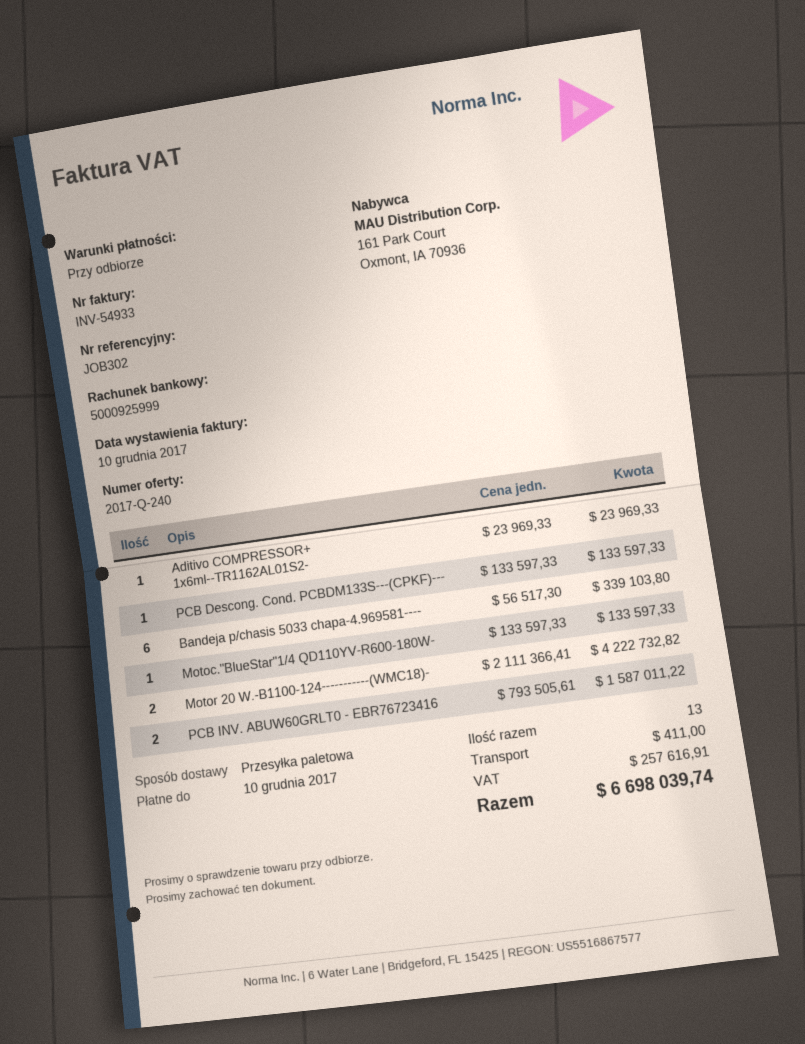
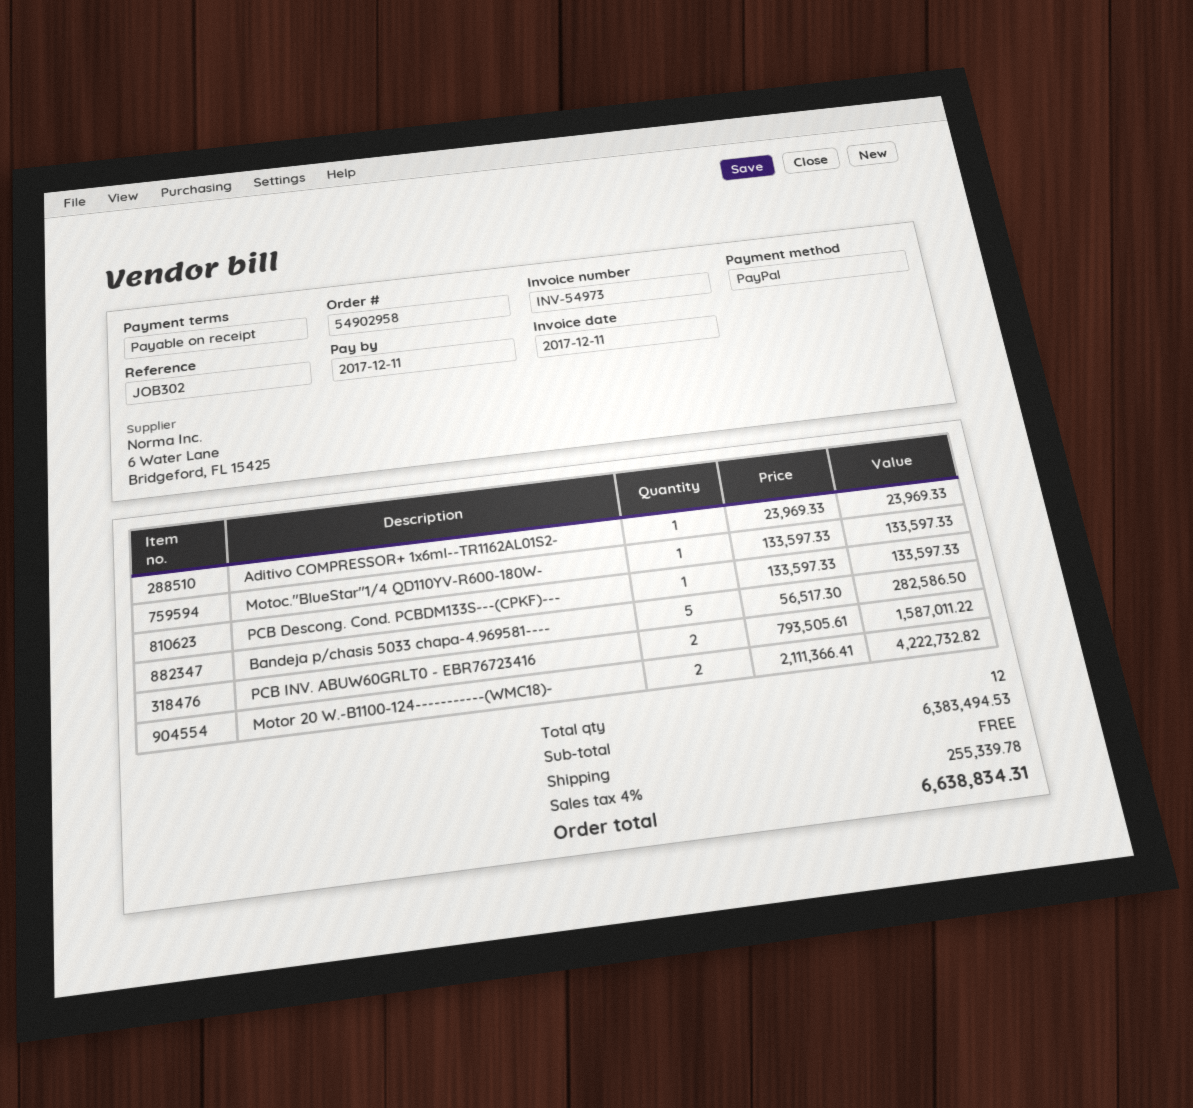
invoice number: INV-54933 -> INV-54973
invoice date: 2017-12-10 -> 2017-12-11
due date: 2017-12-10 -> 2017-12-11
Bandeja p/chasis 5033 chapa-4.969581----: 6 x 56517.30 = 339103.80 -> 5 x 56517.30 = 282586.50
total quantity: 13 -> 12
shipping: 411.00 -> 0.00
tax: 257616.91 -> 255339.78
total: 6698039.74 -> 6638834.31

